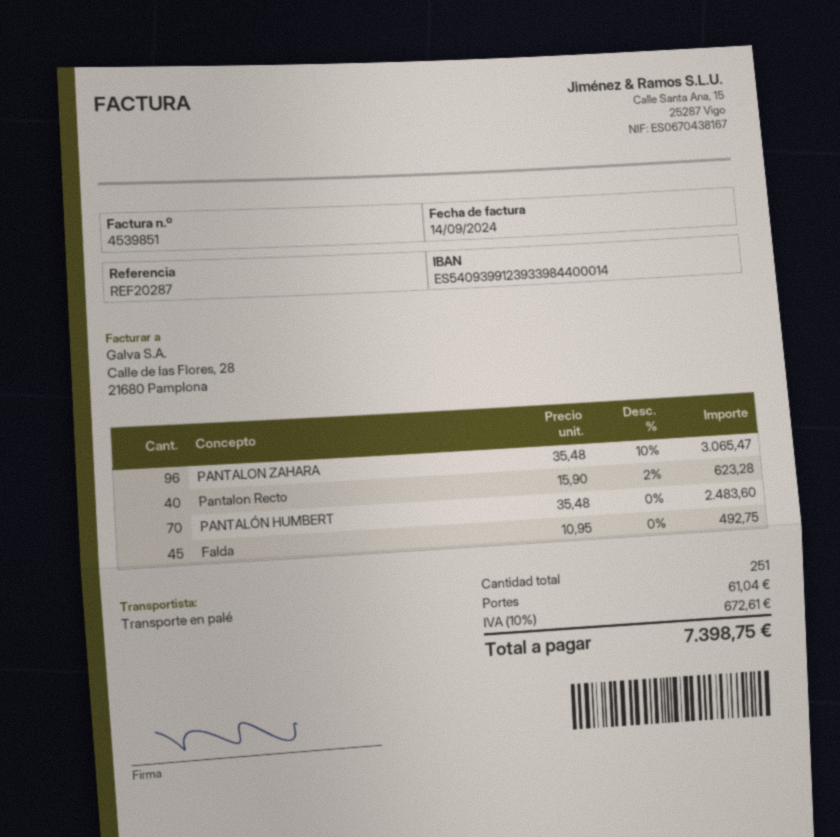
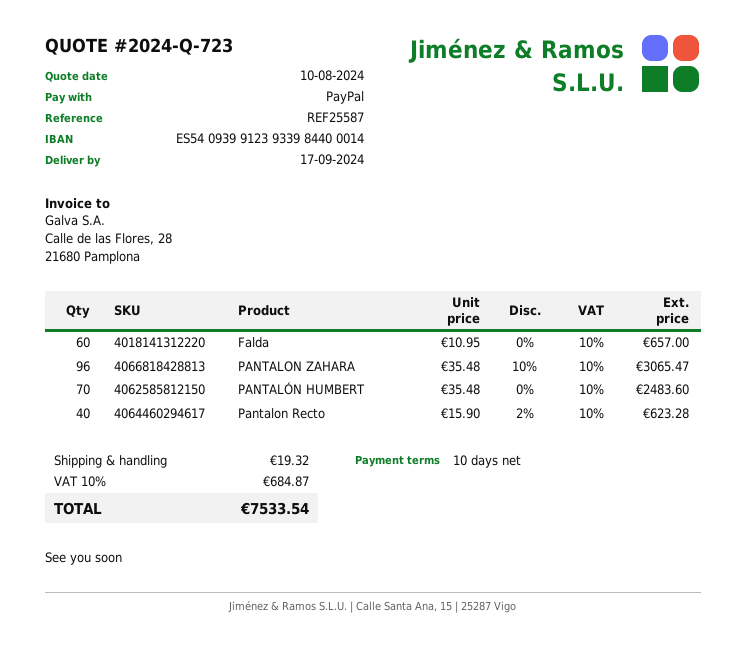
reference: REF20287 -> REF25587
Falda: 45 x 10.95 = 492.75 -> 60 x 10.95 = 657.00
shipping: 61.04 -> 19.32
tax: 10% = 672.61 -> 10% = 684.87
total: 7398.75 -> 7533.54

